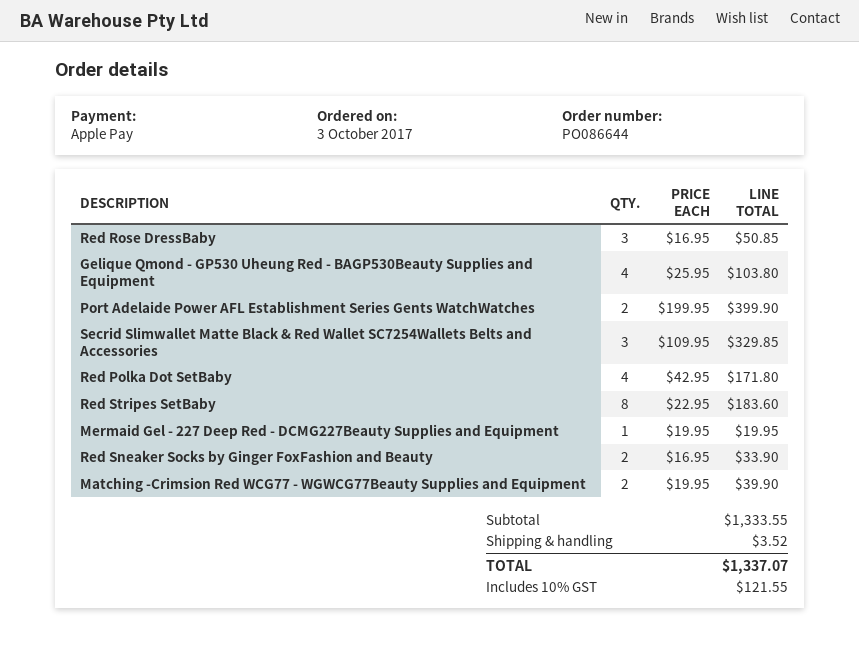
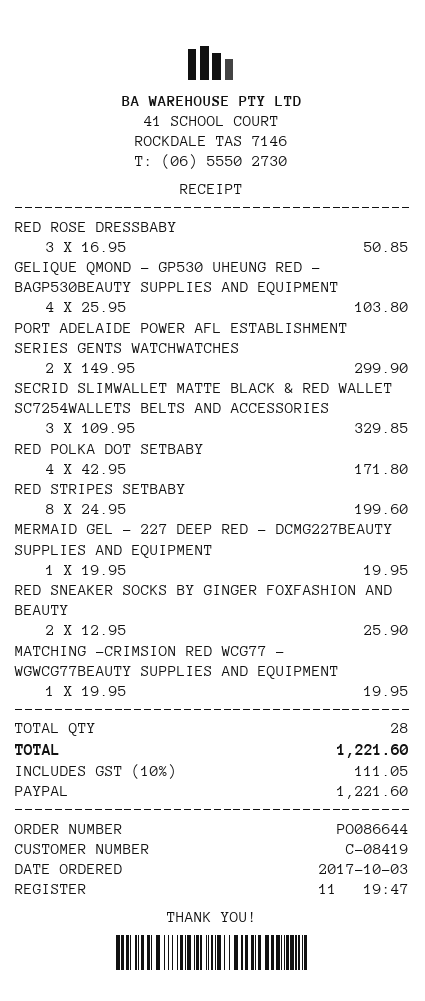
payment method: Apple Pay -> PayPal
Port Adelaide Power AFL Establishment Series Gents WatchWatches: 2 x 199.95 = 399.90 -> 2 x 149.95 = 299.90
Red Stripes SetBaby: 8 x 22.95 = 183.60 -> 8 x 24.95 = 199.60
Red Sneaker Socks by Ginger FoxFashion and Beauty: 2 x 16.95 = 33.90 -> 2 x 12.95 = 25.90
Matching -Crimsion Red WCG77 - WGWCG77Beauty Supplies and Equipment: 2 x 19.95 = 39.90 -> 1 x 19.95 = 19.95
shipping: 3.52 -> none
tax: 10% = 121.55 -> 10% = 111.05
total: 1337.07 -> 1221.60

